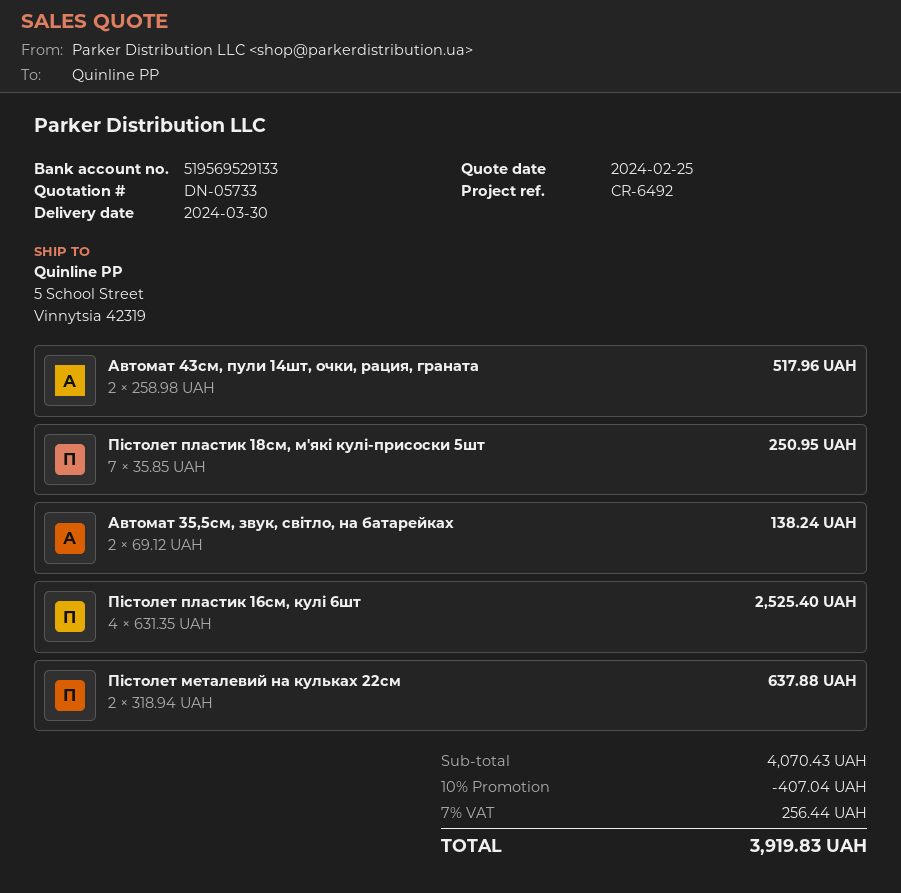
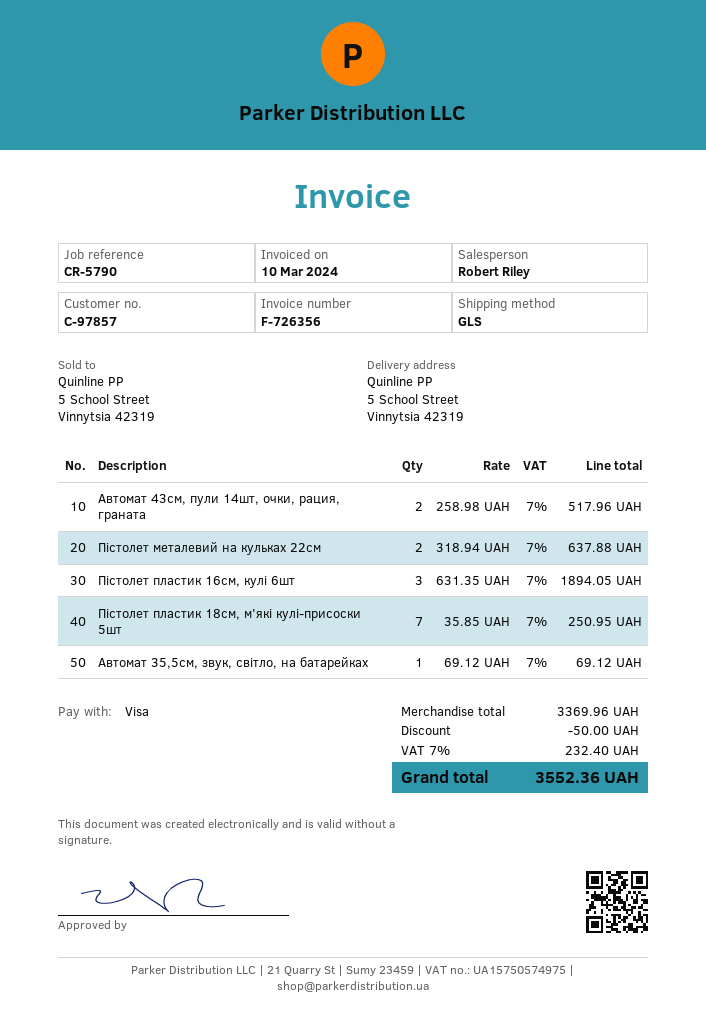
reference: CR-6492 -> CR-5790
Автомат 35,5см, звук, світло, на батарейках: 2 x 69.12 = 138.24 -> 1 x 69.12 = 69.12
Пістолет пластик 16см, кулі 6шт: 4 x 631.35 = 2525.40 -> 3 x 631.35 = 1894.05
subtotal: 4070.43 -> 3369.96
discount: 407.04 -> 50.00
tax: 7% = 256.44 -> 7% = 232.40
total: 3919.83 -> 3552.36

